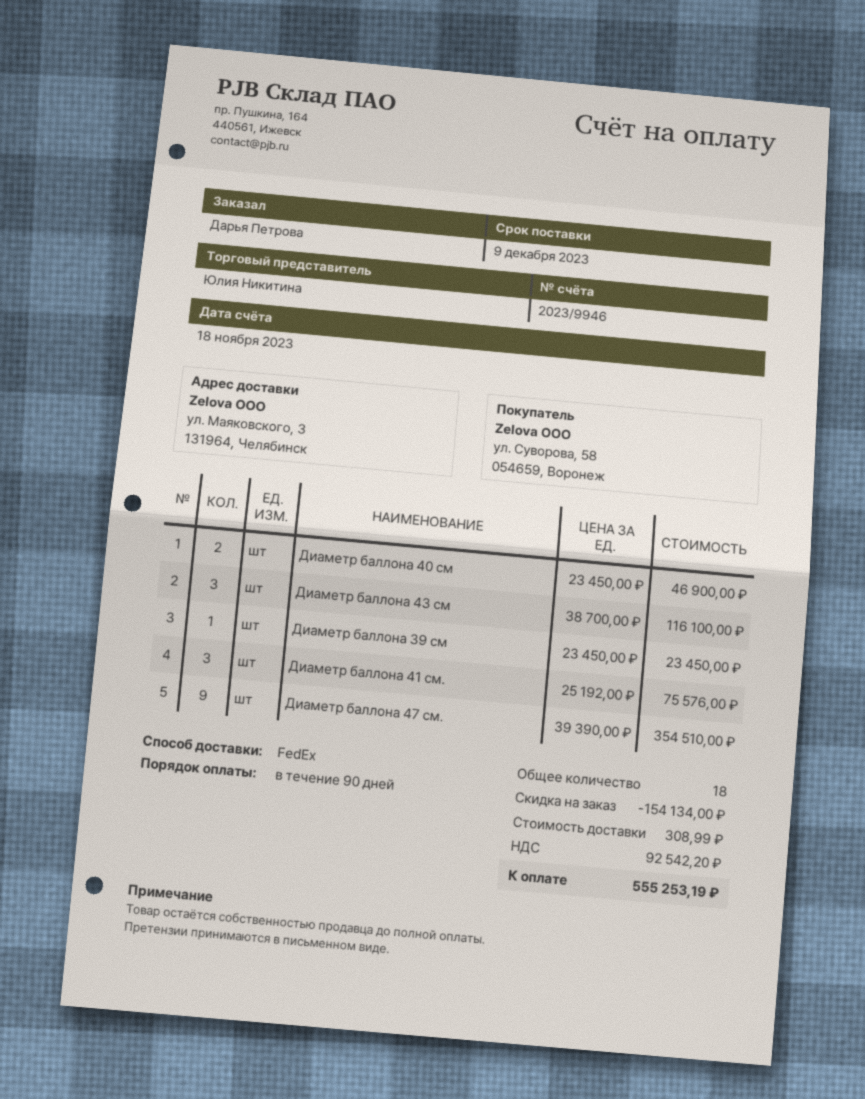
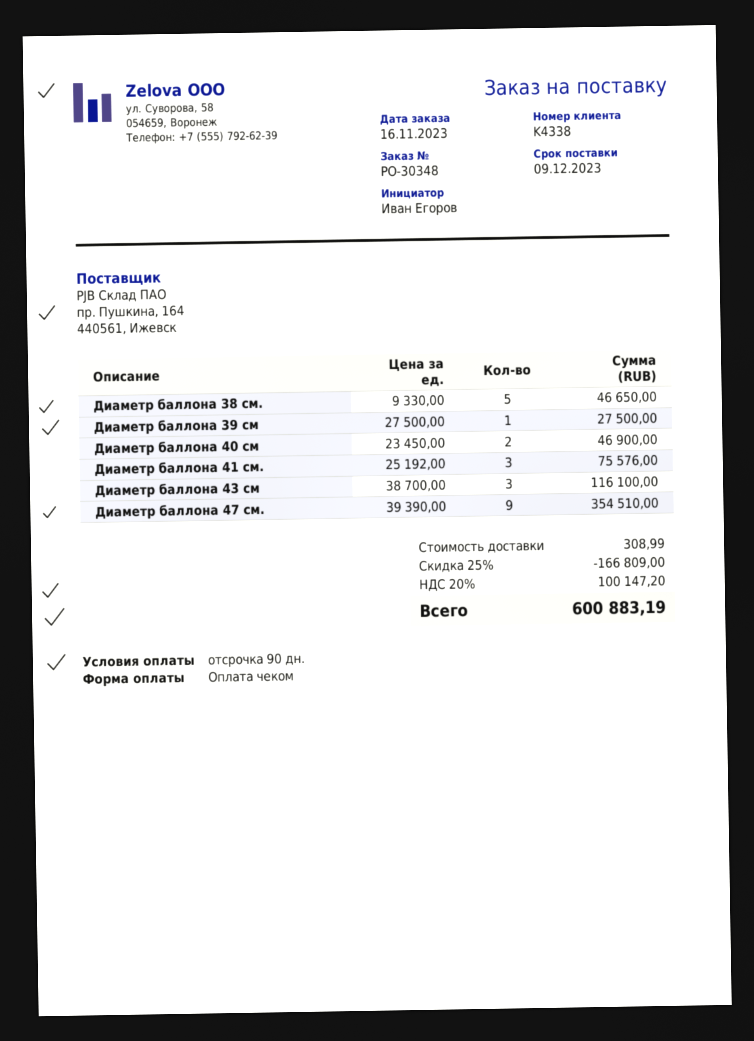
ordered by: Дарья Петрова -> Иван Егоров
Диаметр баллона 39 см: 1 x 23450.00 = 23450.00 -> 1 x 27500.00 = 27500.00
Диаметр баллона 38 см.: none -> 5 x 9330.00 = 46650.00
discount: 154134.00 -> 166809.00
tax: 92542.20 -> 100147.20
total: 555253.19 -> 600883.19

